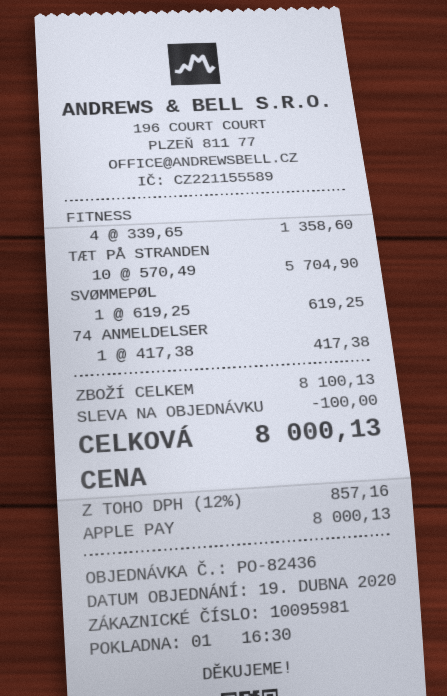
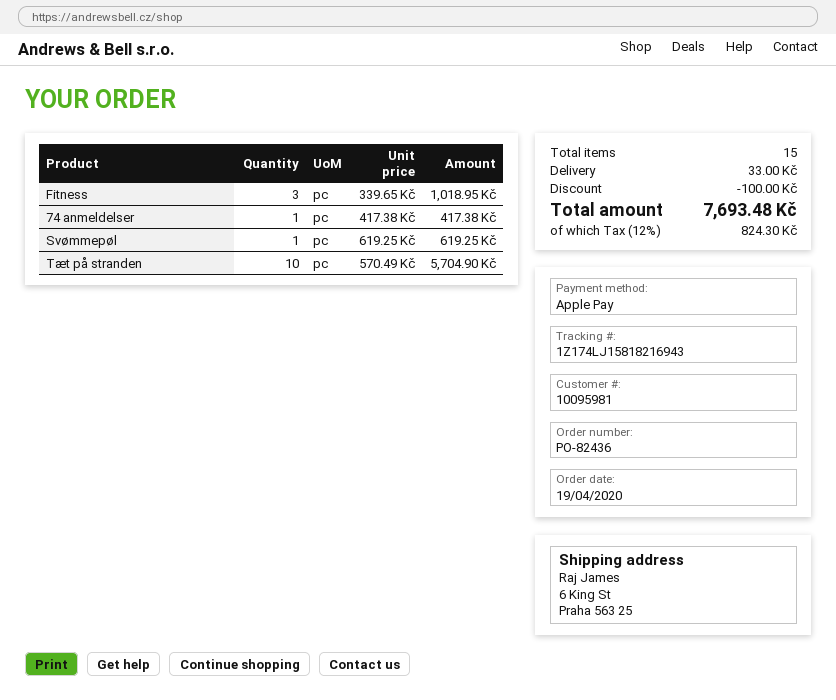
FITNESS: 4 x 339.65 = 1358.60 -> 3 x 339.65 = 1018.95
shipping: none -> 33.00
tax: 12% = 857.16 -> 12% = 824.30
total: 8000.13 -> 7693.48

